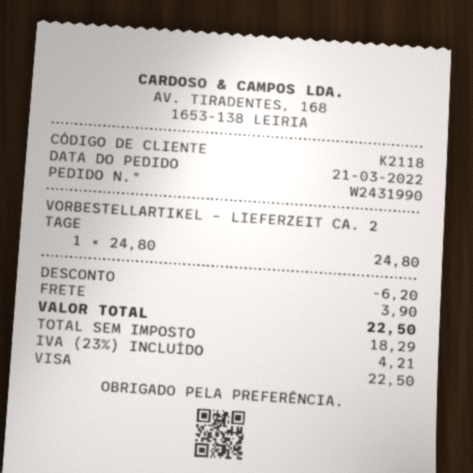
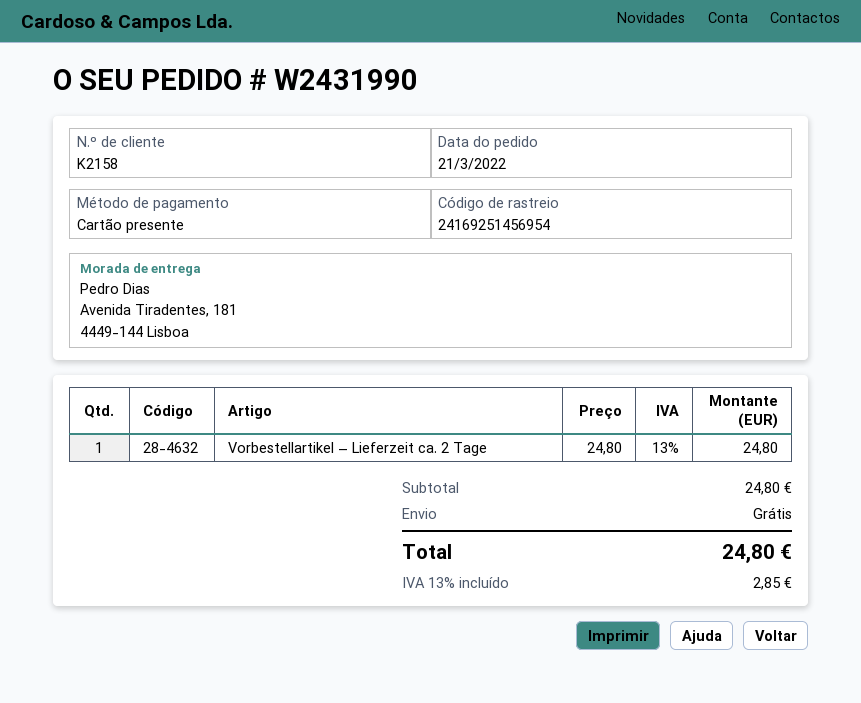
customer number: K2118 -> K2158
payment method: Visa -> gift card
discount: 6.20 -> none
shipping: 3.90 -> 0.00
tax: 23% = 4.21 -> 13% = 2.85
total: 22.50 -> 24.80

